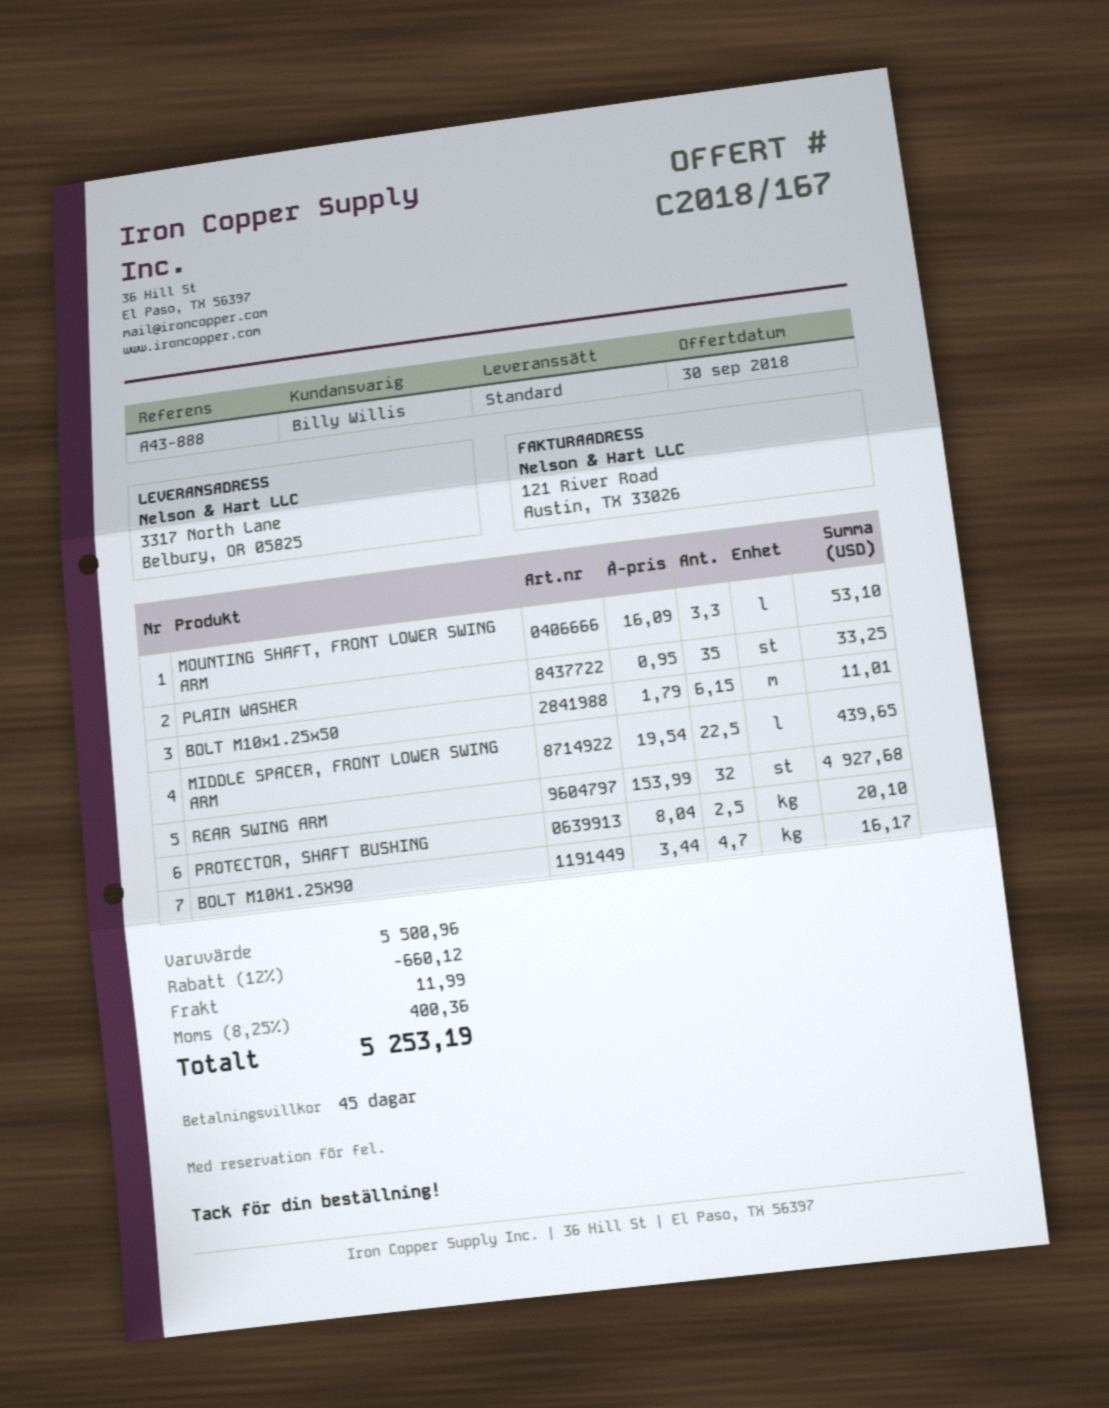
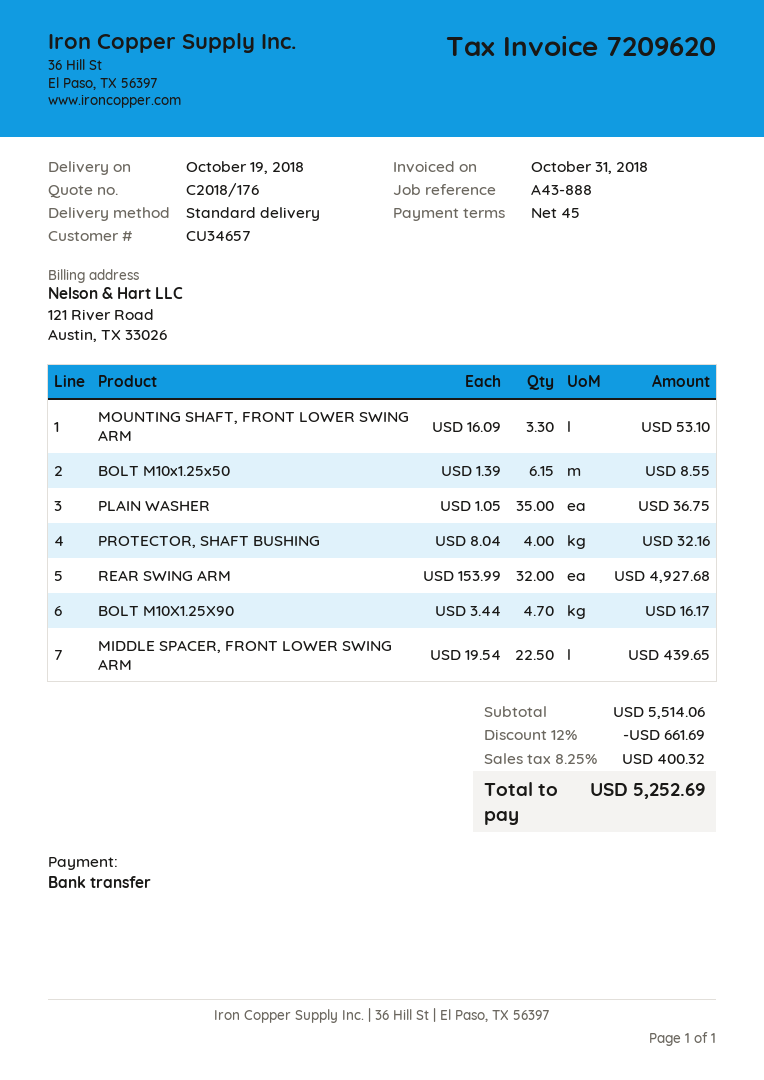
quote number: C2018/167 -> C2018/176
PLAIN WASHER: 35 x 0.95 = 33.25 -> 35 x 1.05 = 36.75
BOLT M10x1.25x50: 6.15 x 1.79 = 11.01 -> 6.15 x 1.39 = 8.55
PROTECTOR, SHAFT BUSHING: 2.5 x 8.04 = 20.10 -> 4 x 8.04 = 32.16
subtotal: 5500.96 -> 5514.06
discount: 12% = 660.12 -> 12% = 661.69
shipping: 11.99 -> none
tax: 8.25% = 400.36 -> 8.25% = 400.32
total: 5253.19 -> 5252.69

